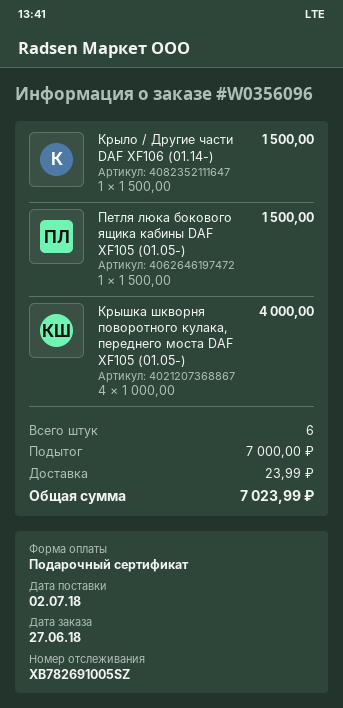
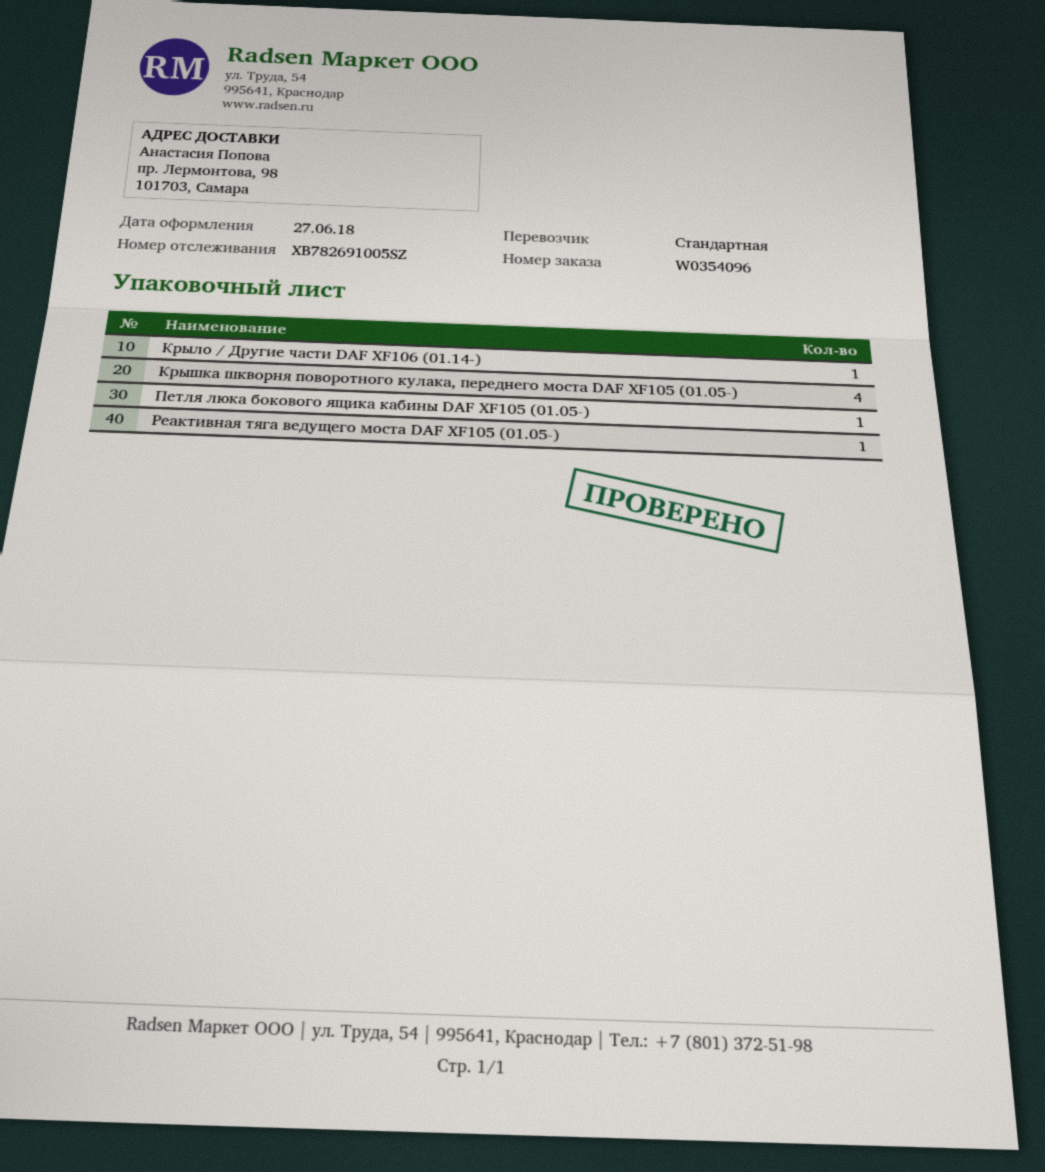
order number: W0356096 -> W0354096
Реактивная тяга ведущего моста DAF XF105 (01.05-): none -> 1

